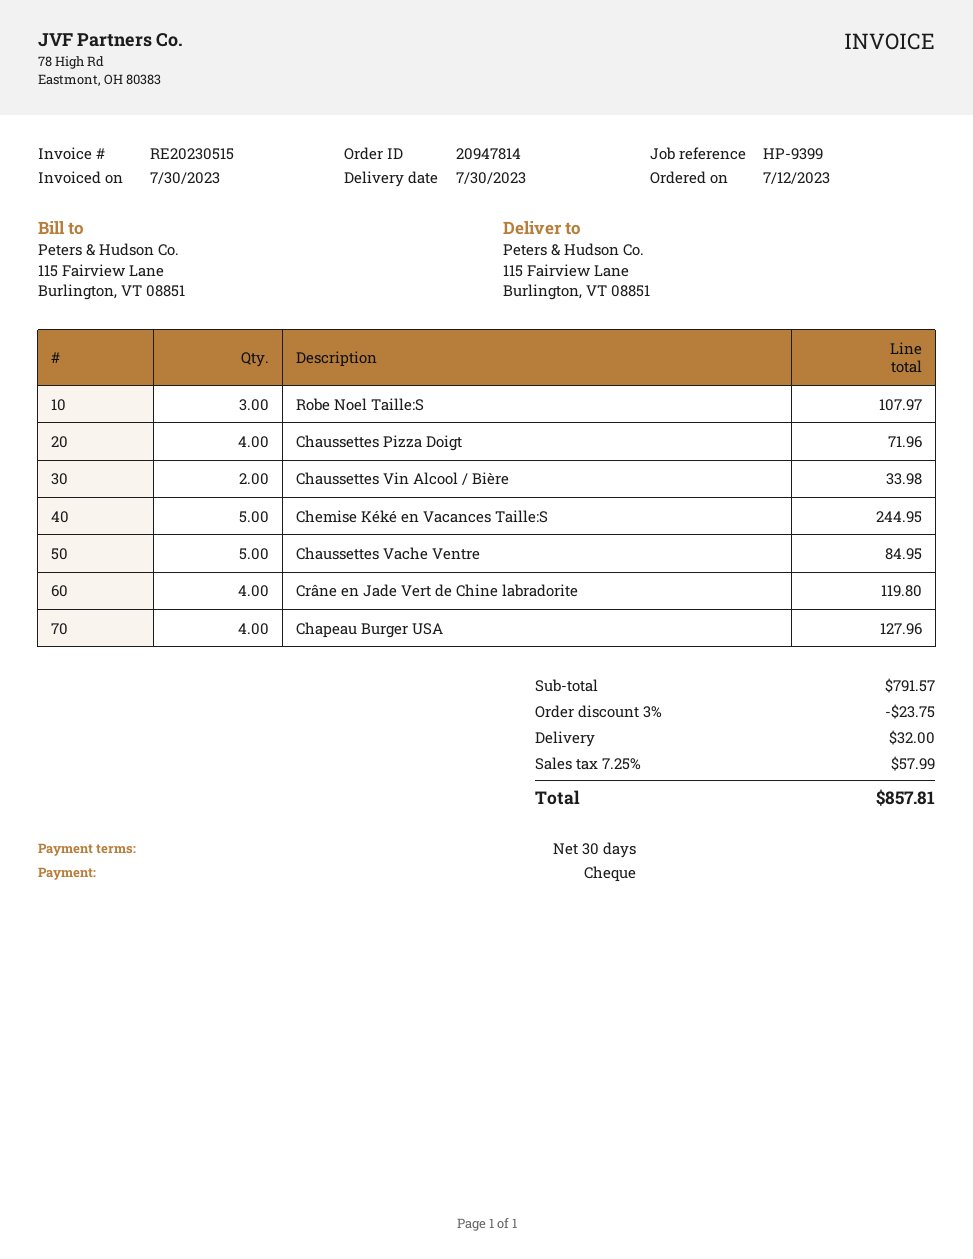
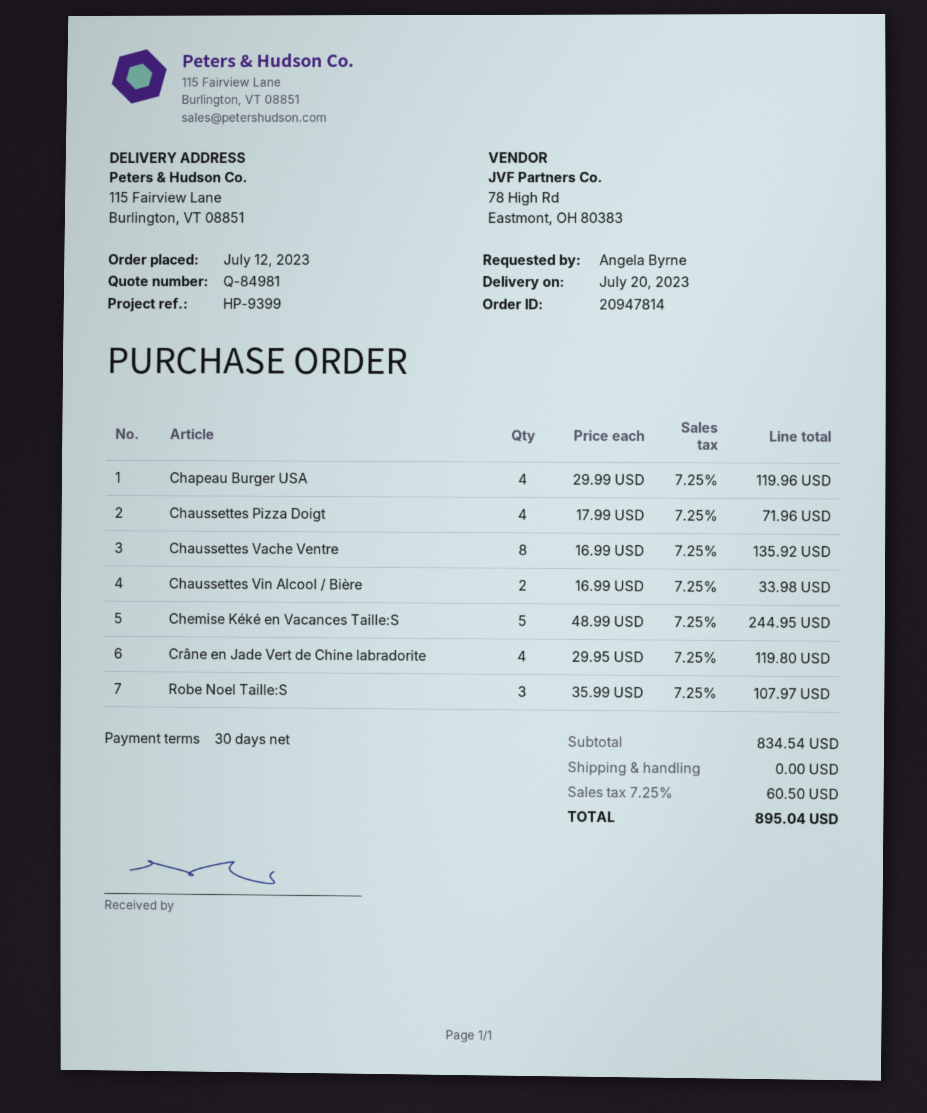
delivery date: 2023-07-30 -> 2023-07-20
Chaussettes Vache Ventre: 5 for 84.95 -> 8 for 135.92
Chapeau Burger USA: 4 for 127.96 -> 4 for 119.96
subtotal: 791.57 -> 834.54
discount: 3% = 23.75 -> none
shipping: 32.00 -> 0.00
tax: 7.25% = 57.99 -> 7.25% = 60.50
total: 857.81 -> 895.04

